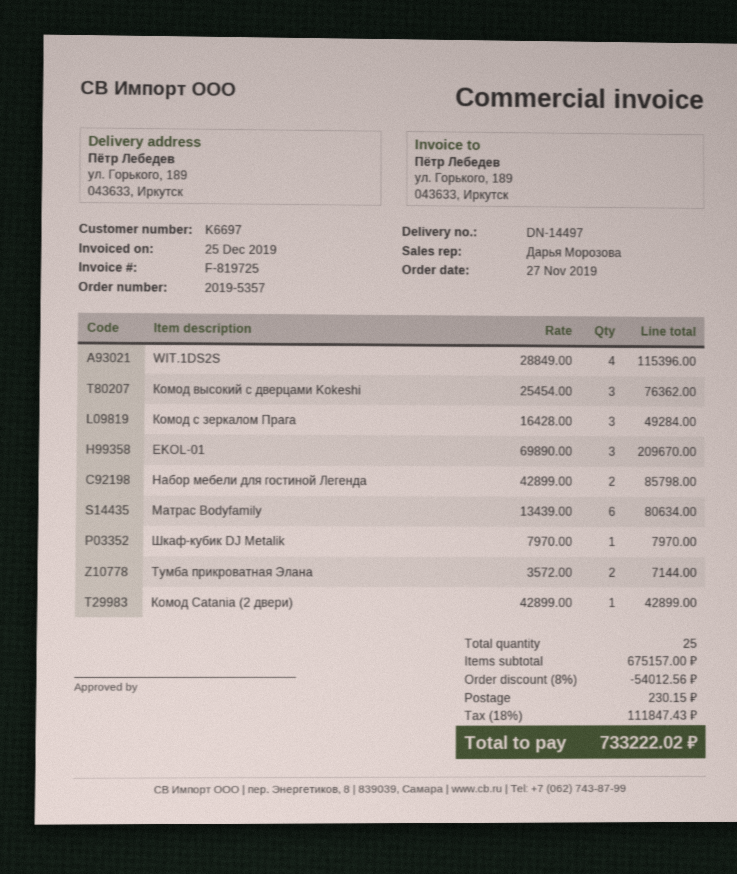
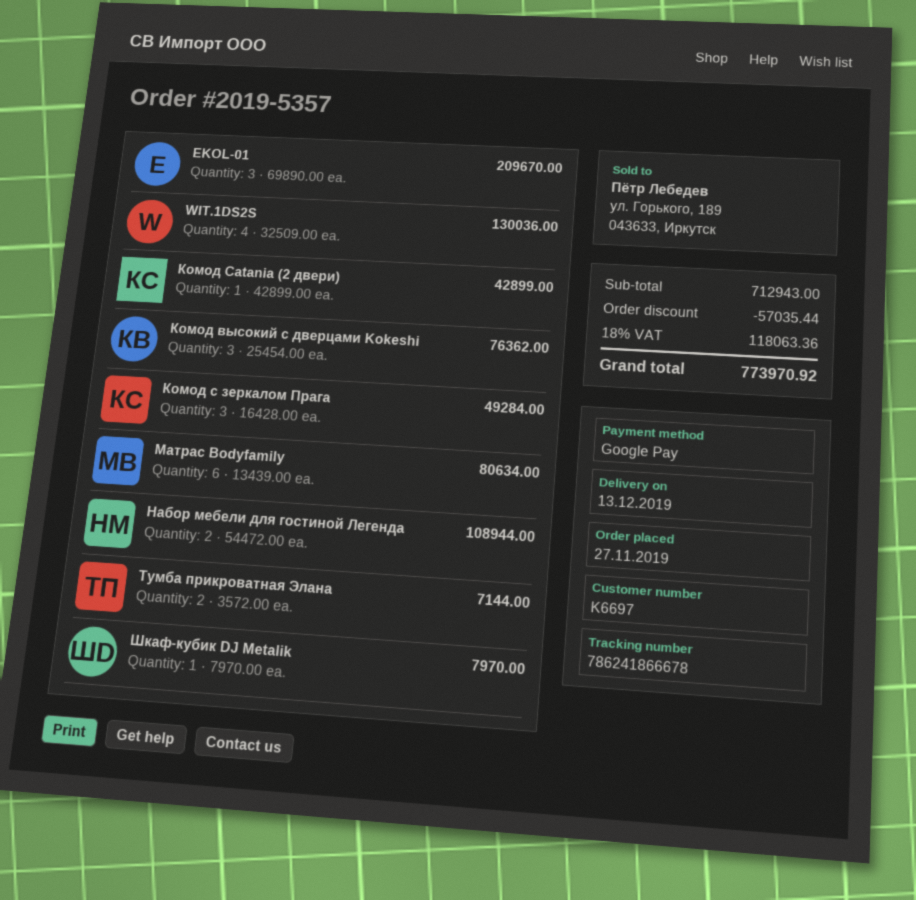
WIT.1DS2S: 4 x 28849.00 = 115396.00 -> 4 x 32509.00 = 130036.00
Набор мебели для гостиной Легенда: 2 x 42899.00 = 85798.00 -> 2 x 54472.00 = 108944.00
subtotal: 675157.00 -> 712943.00
discount: 54012.56 -> 57035.44
shipping: 230.15 -> none
tax: 18% = 111847.43 -> 18% = 118063.36
total: 733222.02 -> 773970.92

